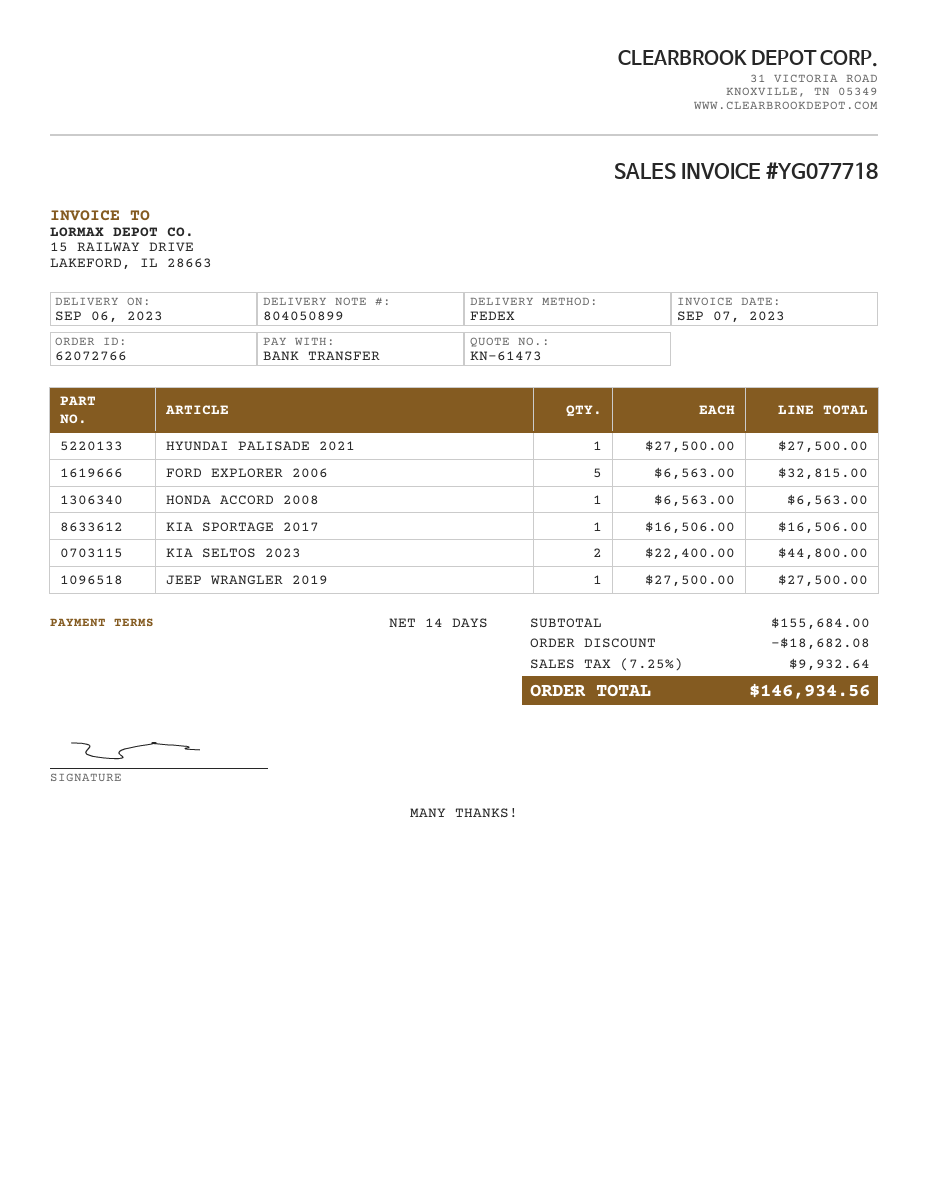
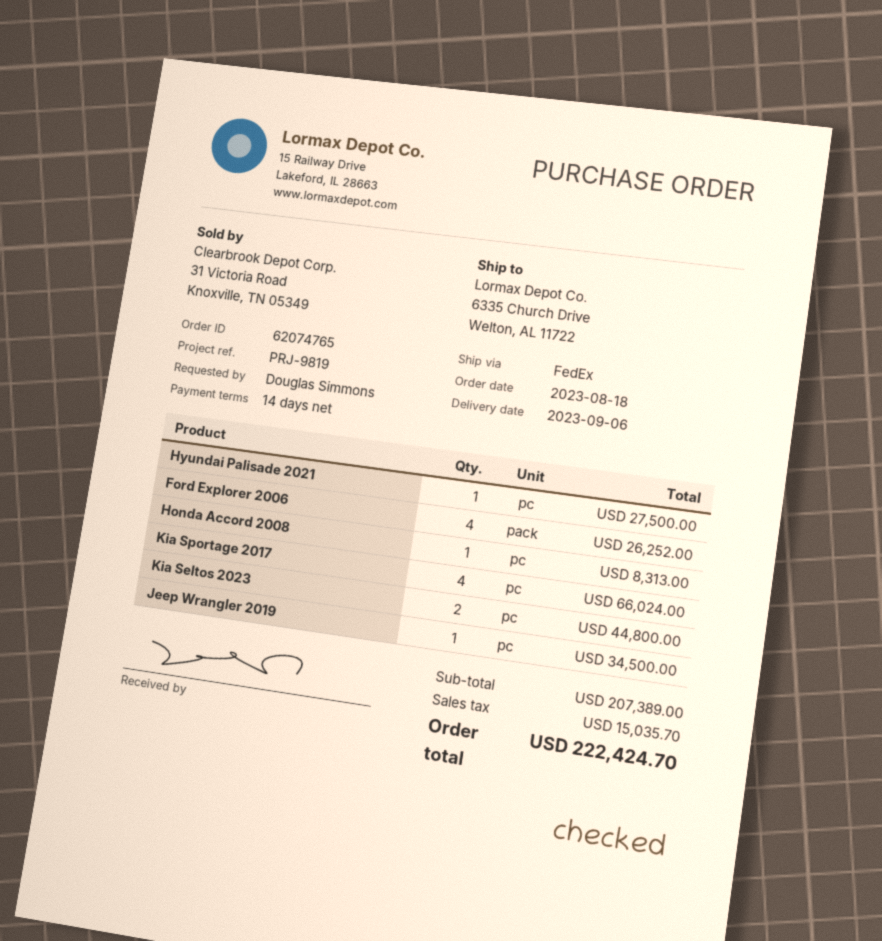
order number: 62072766 -> 62074765
FORD EXPLORER 2006: 5 for 32815.00 -> 4 for 26252.00
HONDA ACCORD 2008: 1 for 6563.00 -> 1 for 8313.00
KIA SPORTAGE 2017: 1 for 16506.00 -> 4 for 66024.00
JEEP WRANGLER 2019: 1 for 27500.00 -> 1 for 34500.00
subtotal: 155684.00 -> 207389.00
discount: 18682.08 -> none
tax: 9932.64 -> 15035.70
total: 146934.56 -> 222424.70

